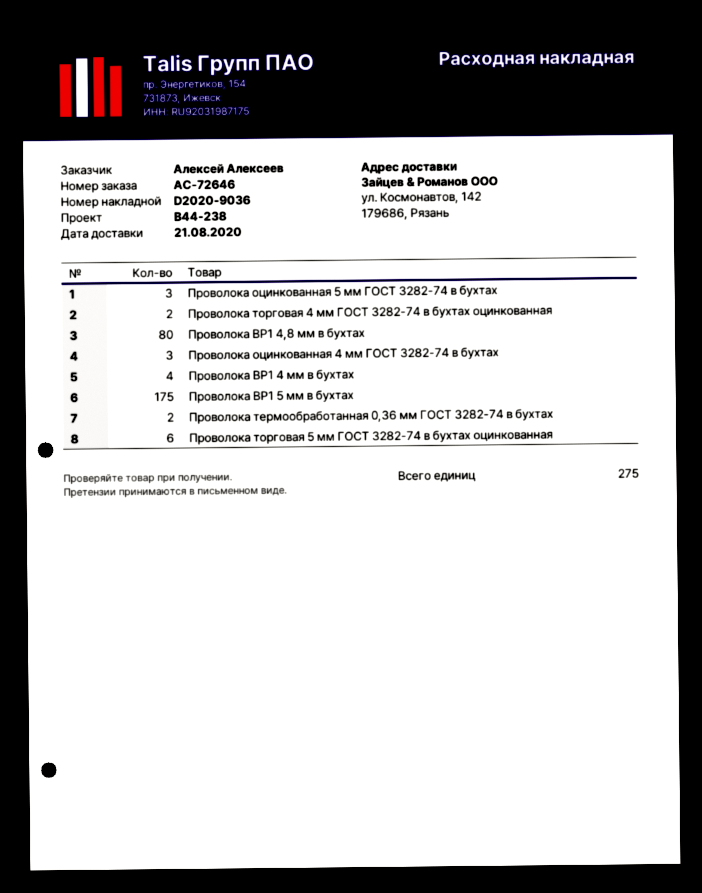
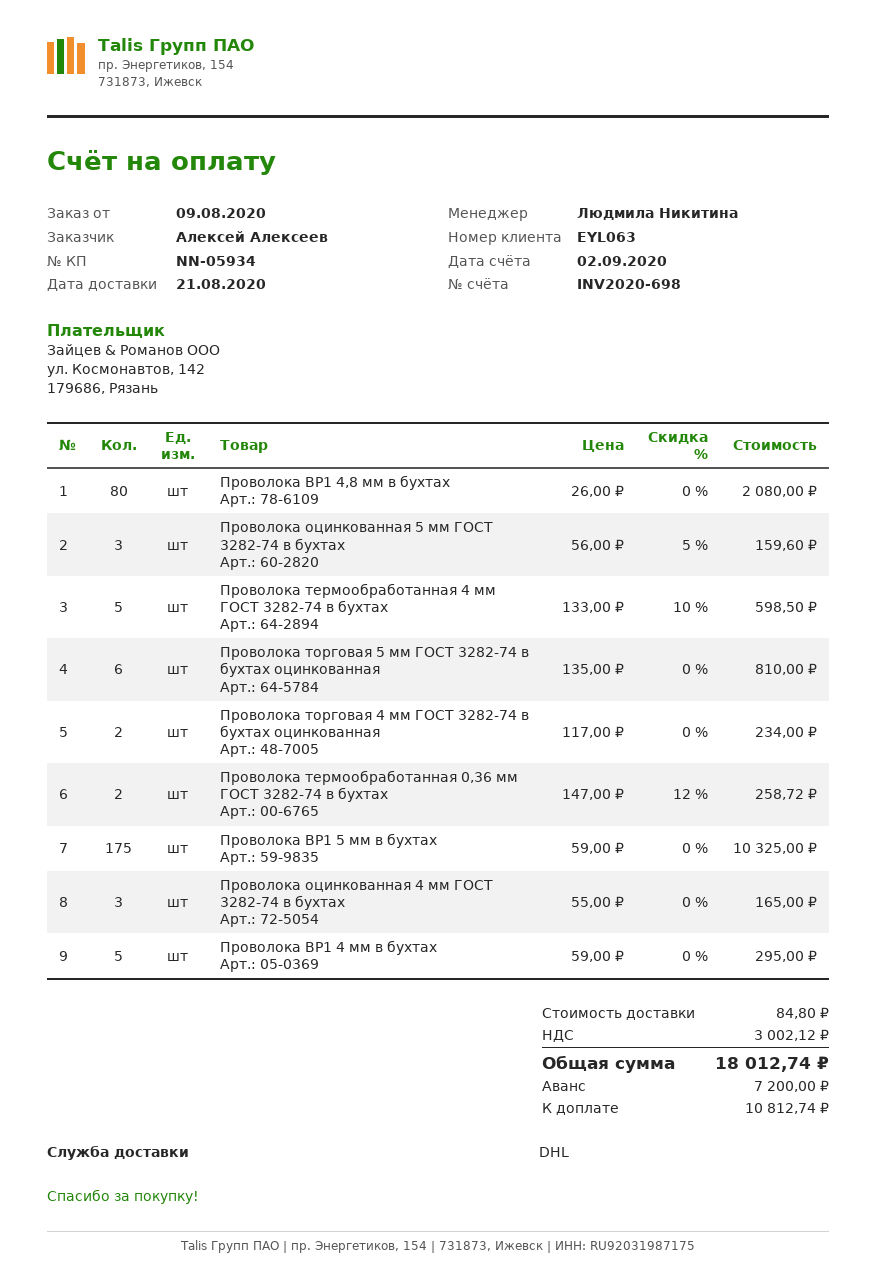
Проволока ВР1 4 мм в бухтах: 4 -> 5
Проволока термообработанная 4 мм ГОСТ 3282-74 в бухтах: none -> 5

